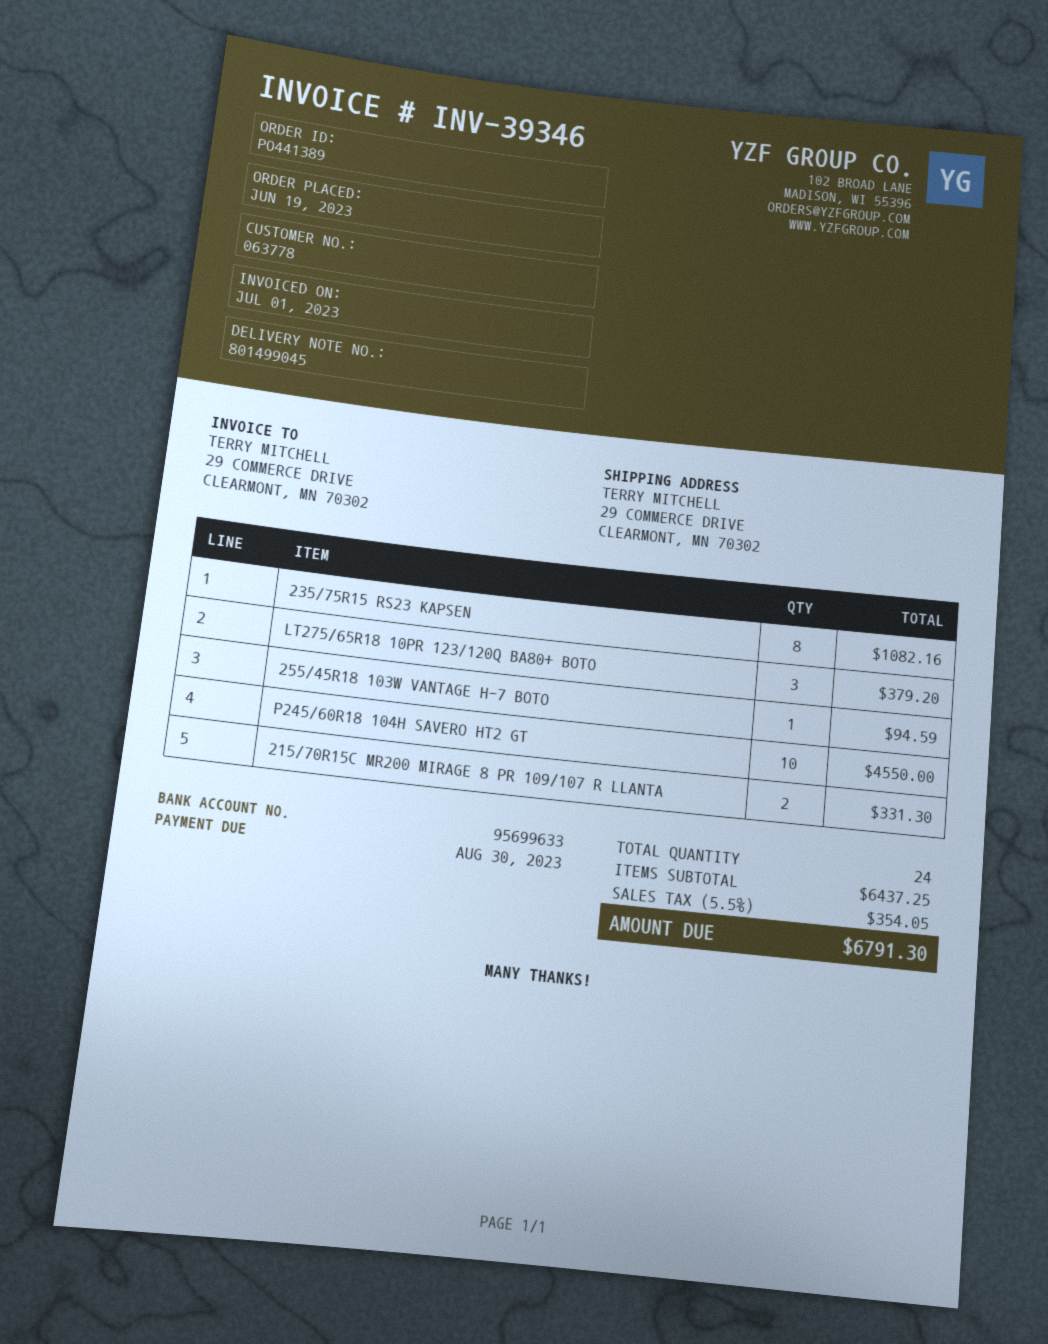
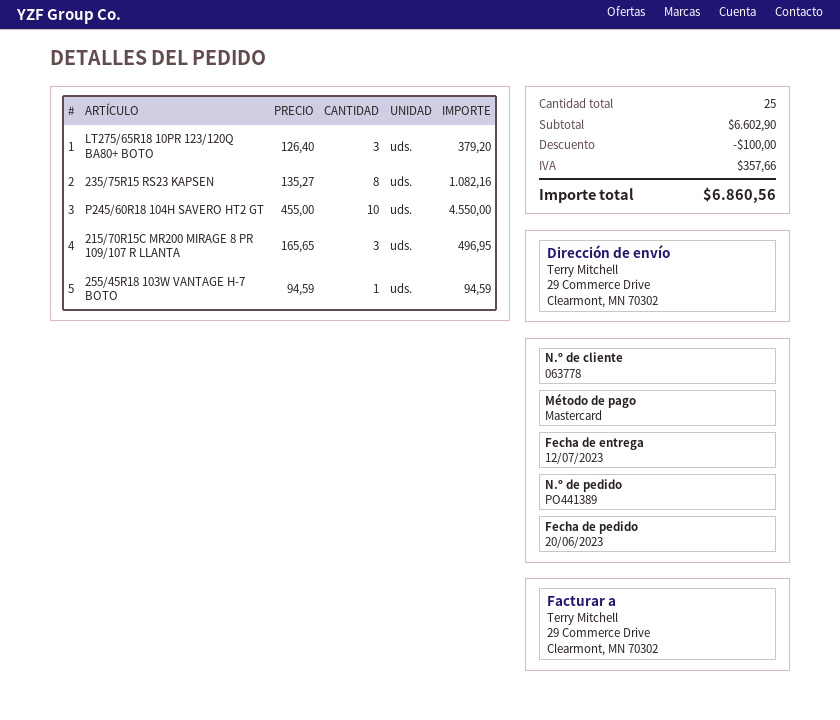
order date: 2023-06-19 -> 2023-06-20
215/70R15C MR200 MIRAGE 8 PR 109/107 R LLANTA: 2 for 331.30 -> 3 for 496.95
total quantity: 24 -> 25
subtotal: 6437.25 -> 6602.90
discount: none -> 100.00
tax: 354.05 -> 357.66
total: 6791.30 -> 6860.56

